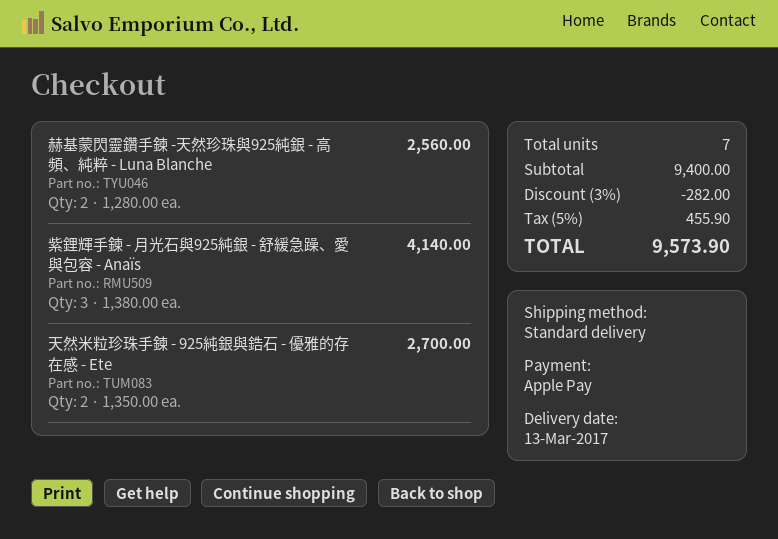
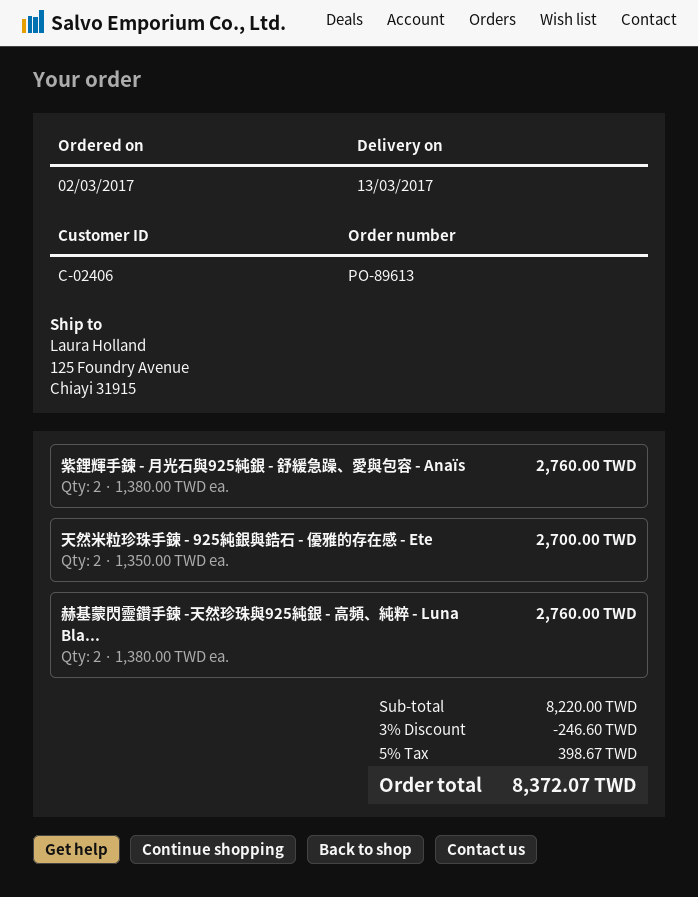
赫基蒙閃靈鑽手鍊 -天然珍珠與925純銀 - 高頻、純粹 - Luna Blanche: 2 x 1280.00 = 2560.00 -> 2 x 1380.00 = 2760.00
紫鋰輝手鍊 - 月光石與925純銀 - 舒緩急躁、愛與包容 - Anaïs: 3 x 1380.00 = 4140.00 -> 2 x 1380.00 = 2760.00
subtotal: 9400.00 -> 8220.00
discount: 3% = 282.00 -> 3% = 246.60
tax: 5% = 455.90 -> 5% = 398.67
total: 9573.90 -> 8372.07

